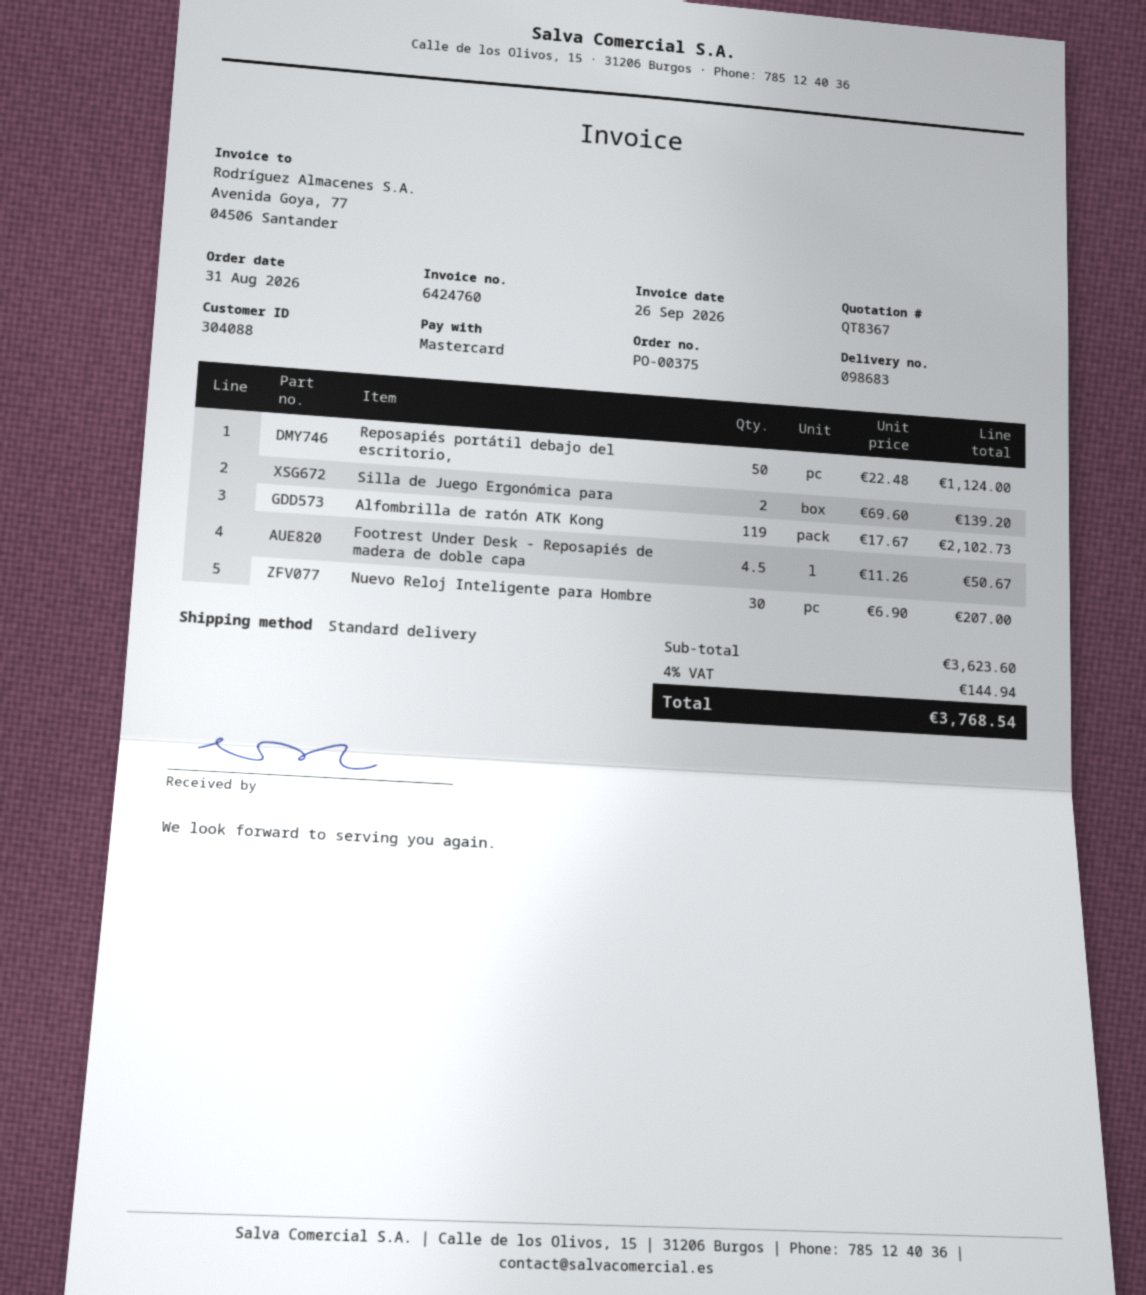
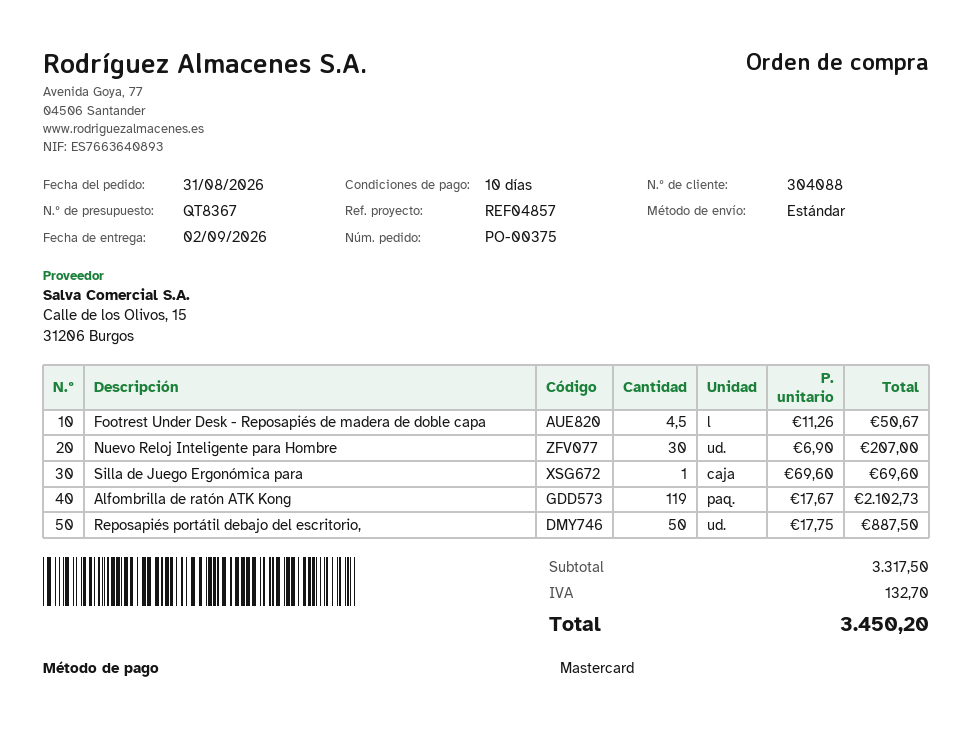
Reposapiés portátil debajo del escritorio,: 50 x 22.48 = 1124.00 -> 50 x 17.75 = 887.50
Silla de Juego Ergonómica para: 2 x 69.60 = 139.20 -> 1 x 69.60 = 69.60
subtotal: 3623.60 -> 3317.50
tax: 144.94 -> 132.70
total: 3768.54 -> 3450.20

